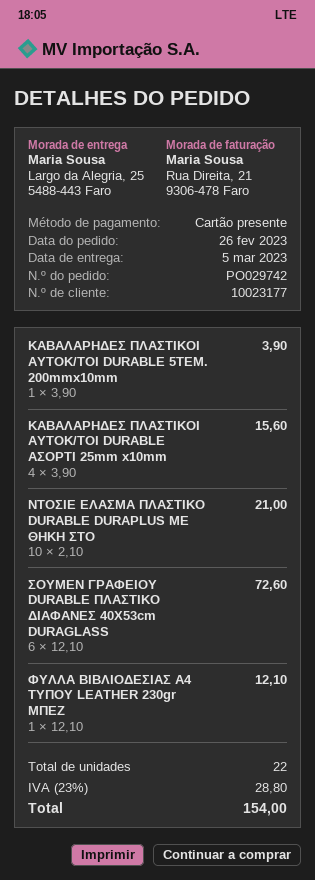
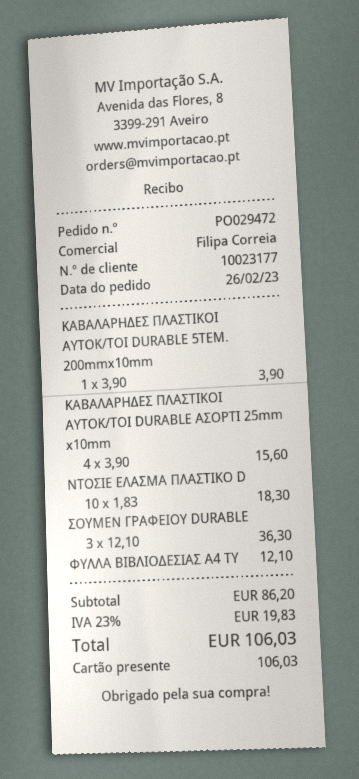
order number: PO029742 -> PO029472
ΝΤΟΣΙΕ ΕΛΑΣΜΑ ΠΛΑΣΤΙΚO DURABLE DURAPLUS ΜΕ ΘΗΚΗ ΣΤΟ: 10 x 2.10 = 21.00 -> 10 x 1.83 = 18.30
ΣΟΥΜΕΝ ΓΡΑΦΕΙΟΥ DURABLE ΠΛΑΣΤΙΚΟ ΔΙΑΦΑΝΕΣ 40Χ53cm DURAGLASS: 6 x 12.10 = 72.60 -> 3 x 12.10 = 36.30
tax: 23% = 28.80 -> 23% = 19.83
total: 154.00 -> 106.03

